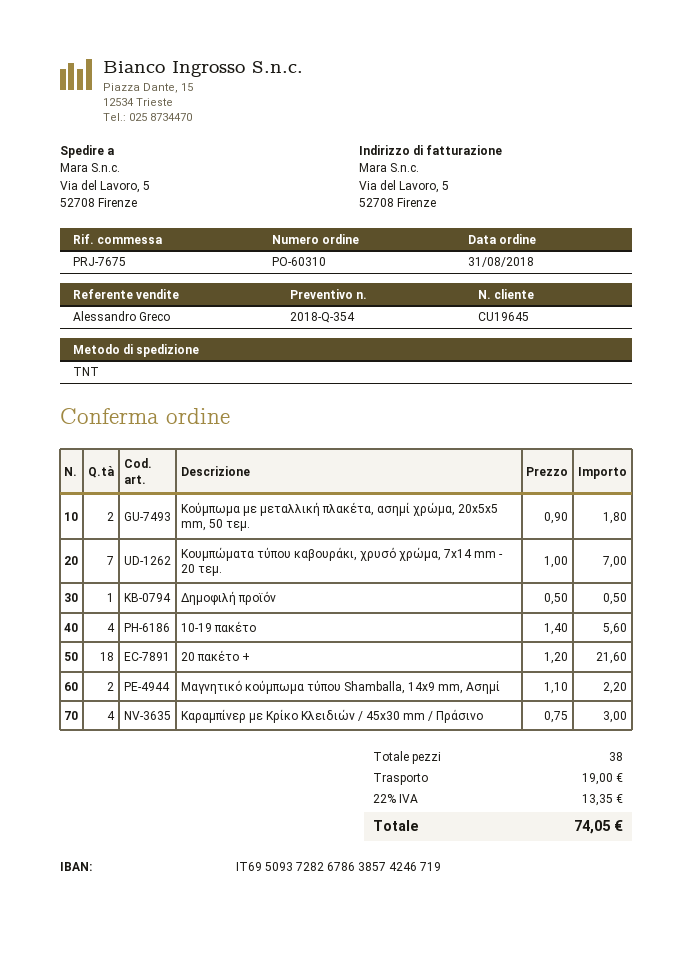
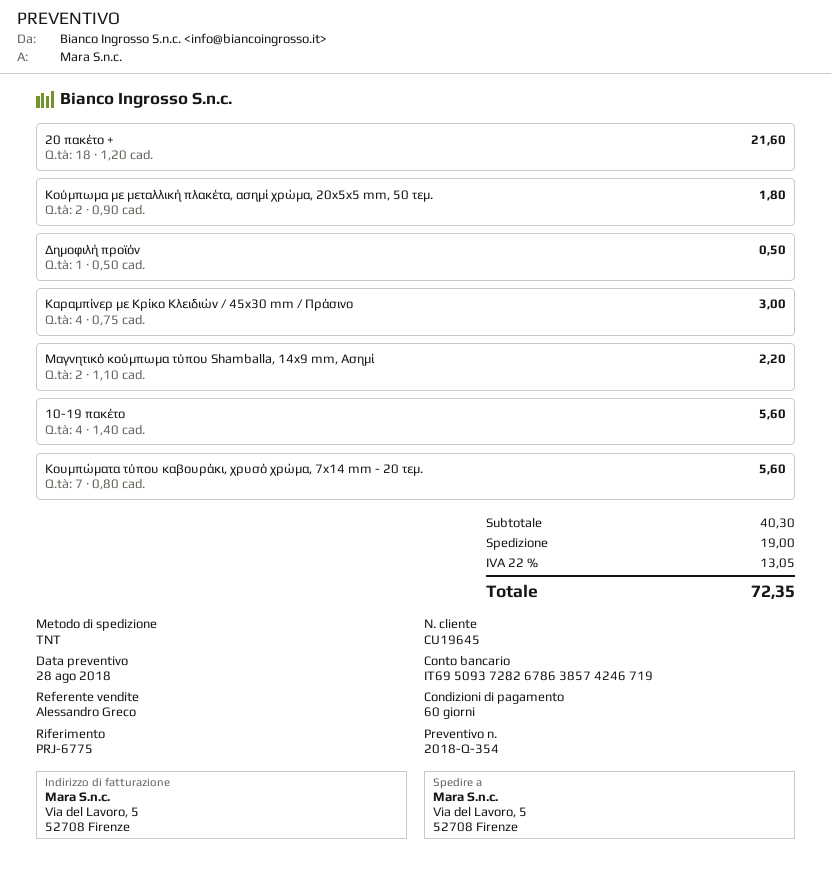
reference: PRJ-7675 -> PRJ-6775
Κουμπώματα τύπου καβουράκι, χρυσό χρώμα, 7x14 mm - 20 τεμ.: 7 x 1.00 = 7.00 -> 7 x 0.80 = 5.60
tax: 22% = 13.35 -> 22% = 13.05
total: 74.05 -> 72.35

